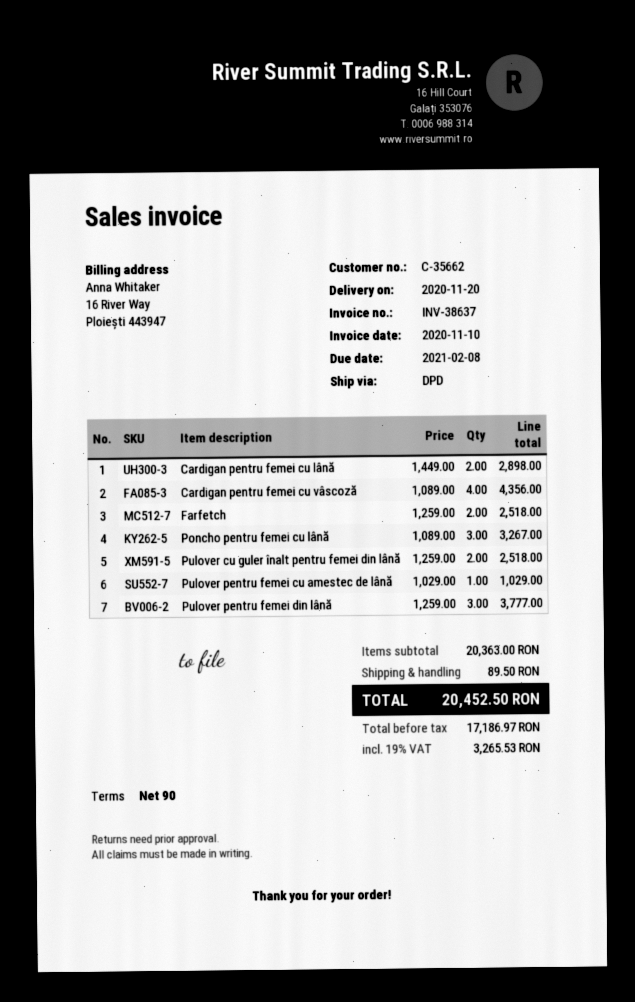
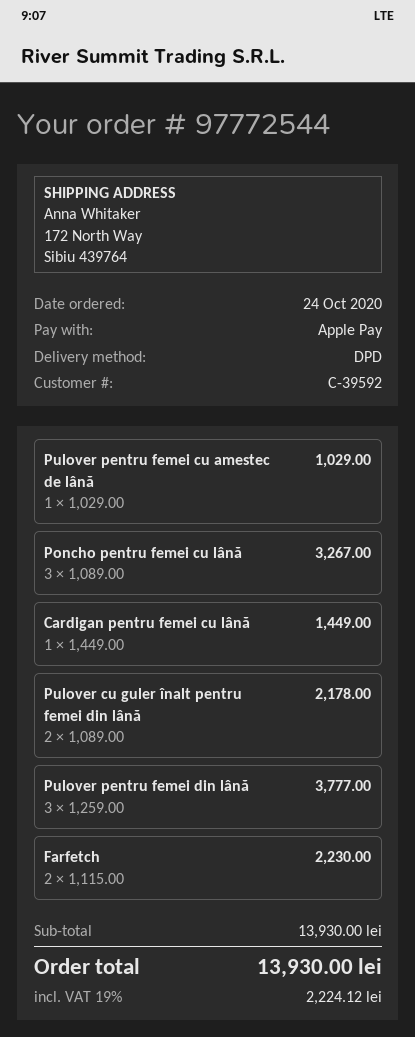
customer number: C-35662 -> C-39592
Cardigan pentru femei cu lână: 2 x 1449.00 = 2898.00 -> 1 x 1449.00 = 1449.00
Cardigan pentru femei cu vâscoză: 4 x 1089.00 = 4356.00 -> none
Farfetch: 2 x 1259.00 = 2518.00 -> 2 x 1115.00 = 2230.00
Pulover cu guler înalt pentru femei din lână: 2 x 1259.00 = 2518.00 -> 2 x 1089.00 = 2178.00
subtotal: 20363.00 -> 13930.00
shipping: 89.50 -> none
tax: 19% = 3265.53 -> 19% = 2224.12
total: 20452.50 -> 13930.00

